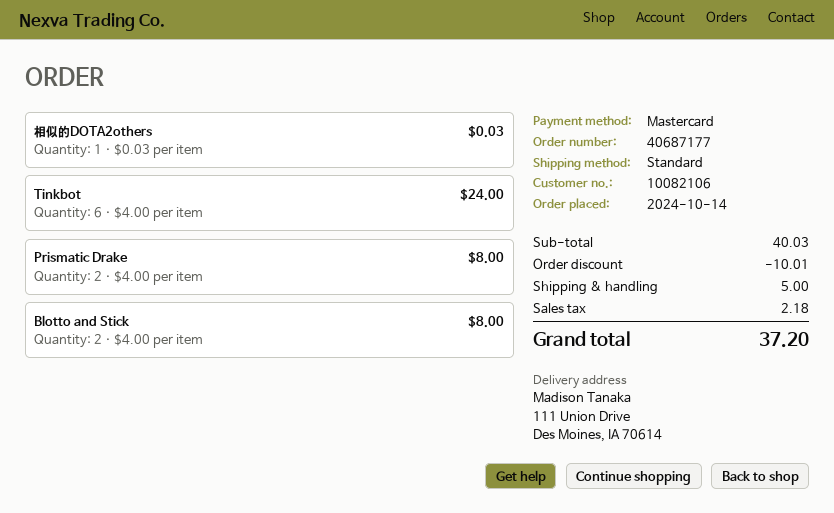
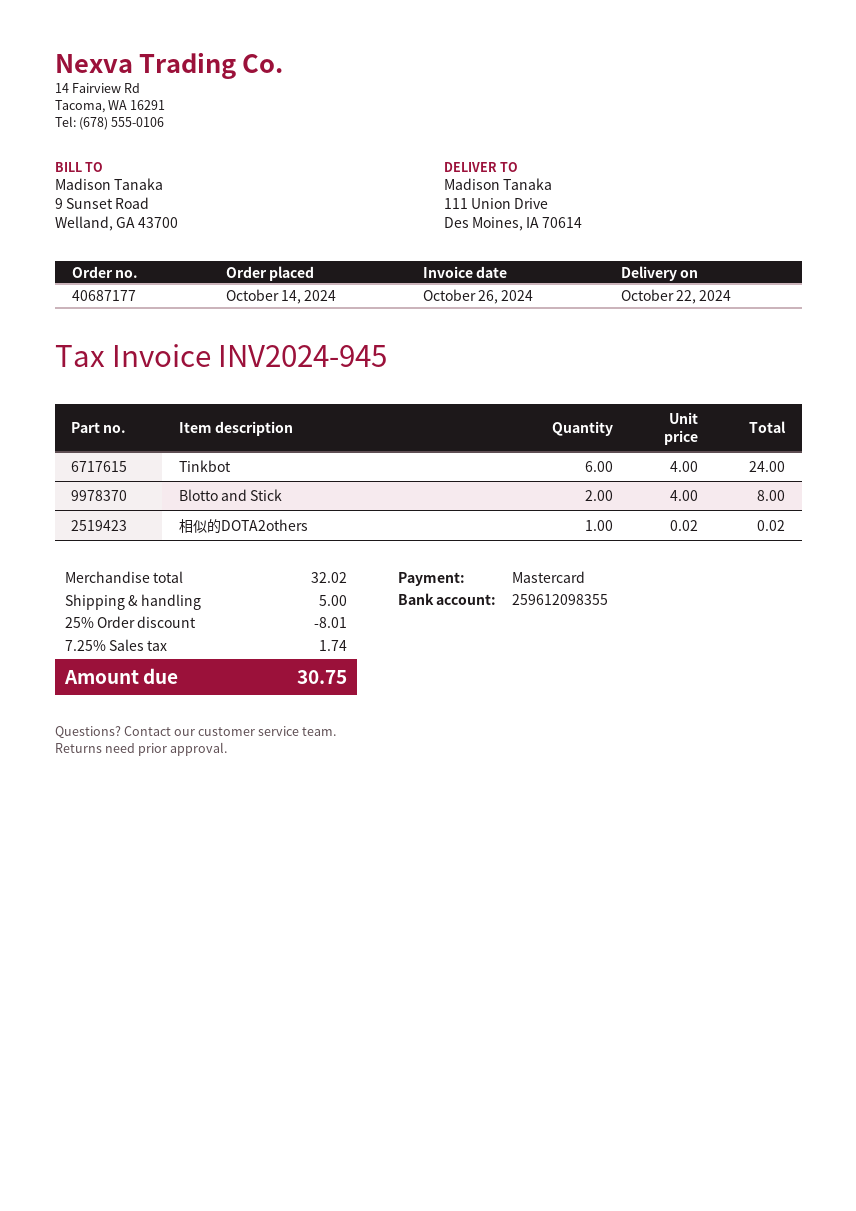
相似的DOTA2others: 1 x 0.03 = 0.03 -> 1 x 0.02 = 0.02
Prismatic Drake: 2 x 4.00 = 8.00 -> none
subtotal: 40.03 -> 32.02
discount: 10.01 -> 8.01
tax: 2.18 -> 1.74
total: 37.20 -> 30.75

